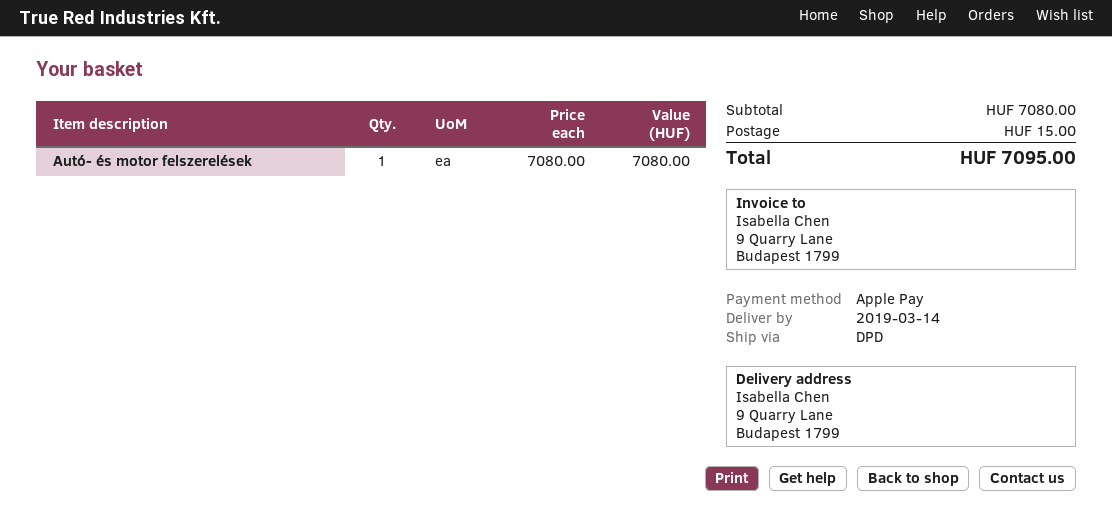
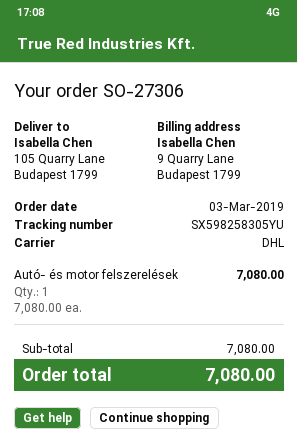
shipping method: DPD -> DHL
ship to: 9 Quarry Lane, Budapest 1799 -> 105 Quarry Lane, Budapest 1799
shipping: 15.00 -> none
total: 7095.00 -> 7080.00

